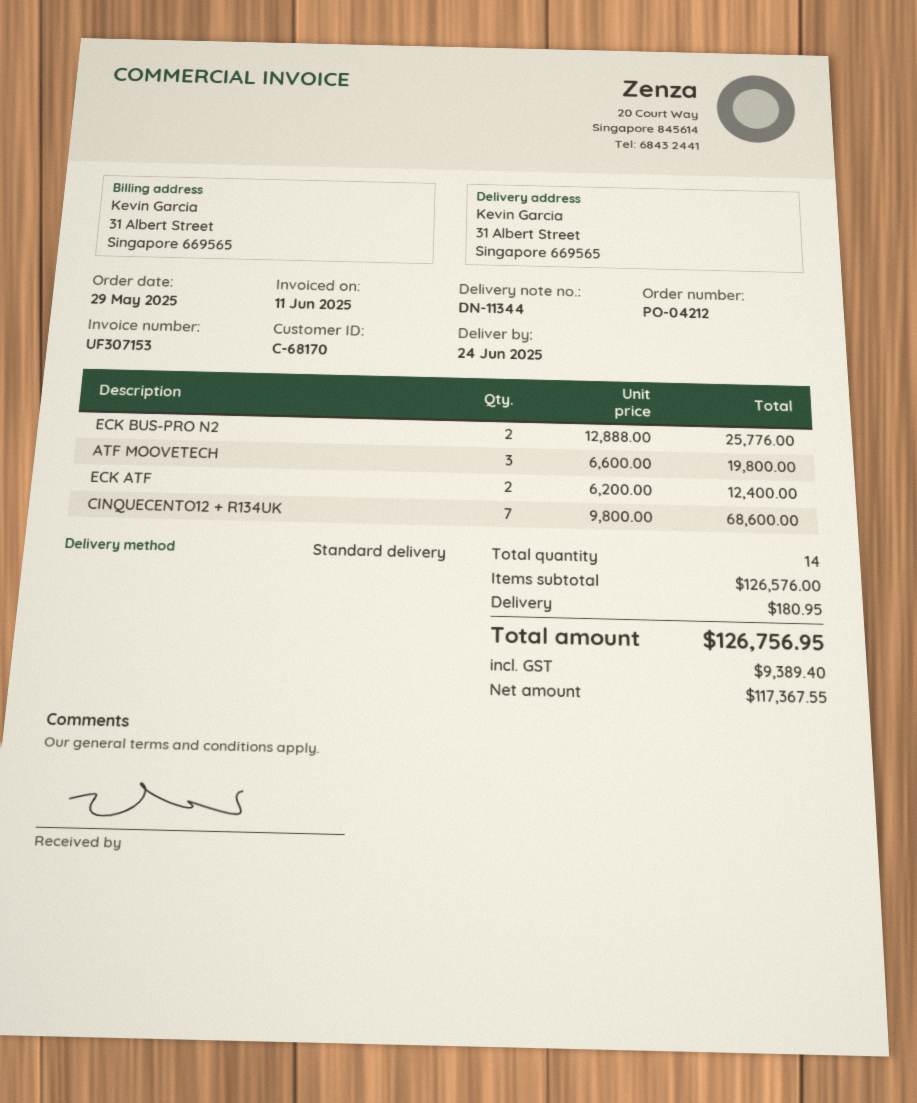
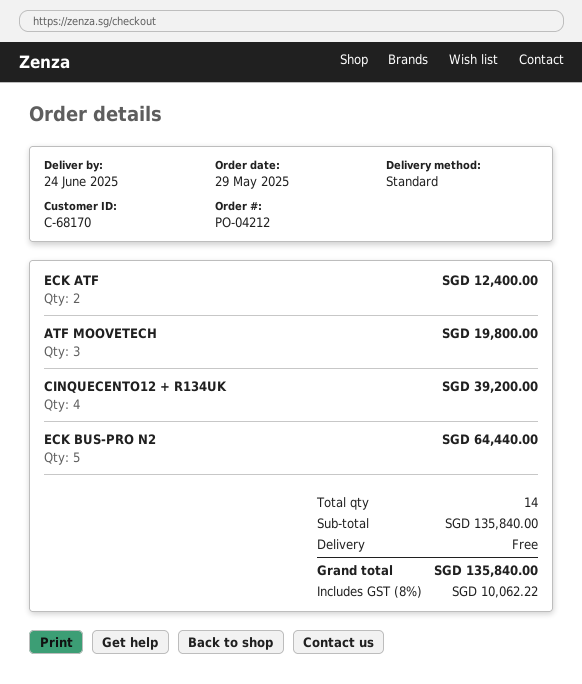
ECK BUS-PRO N2: 2 for 25776.00 -> 5 for 64440.00
CINQUECENTO12 + R134UK: 7 for 68600.00 -> 4 for 39200.00
subtotal: 126576.00 -> 135840.00
shipping: 180.95 -> 0.00
tax: 9389.40 -> 10062.22
total: 126756.95 -> 135840.00

